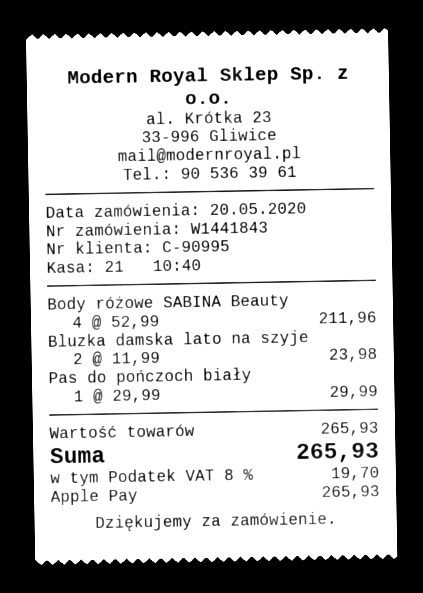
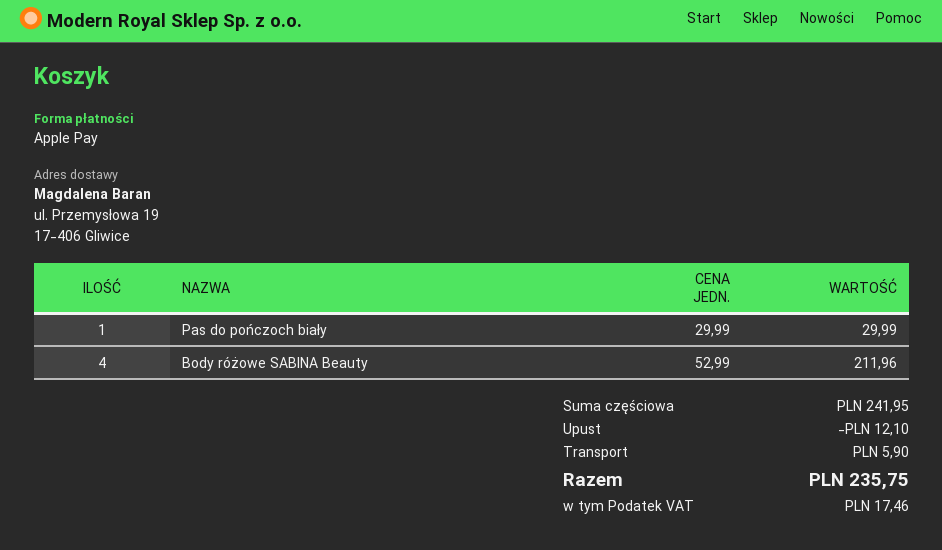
Bluzka damska lato na szyje: 2 x 11.99 = 23.98 -> none
subtotal: 265.93 -> 241.95
discount: none -> 12.10
shipping: none -> 5.90
tax: 19.70 -> 17.46
total: 265.93 -> 235.75

